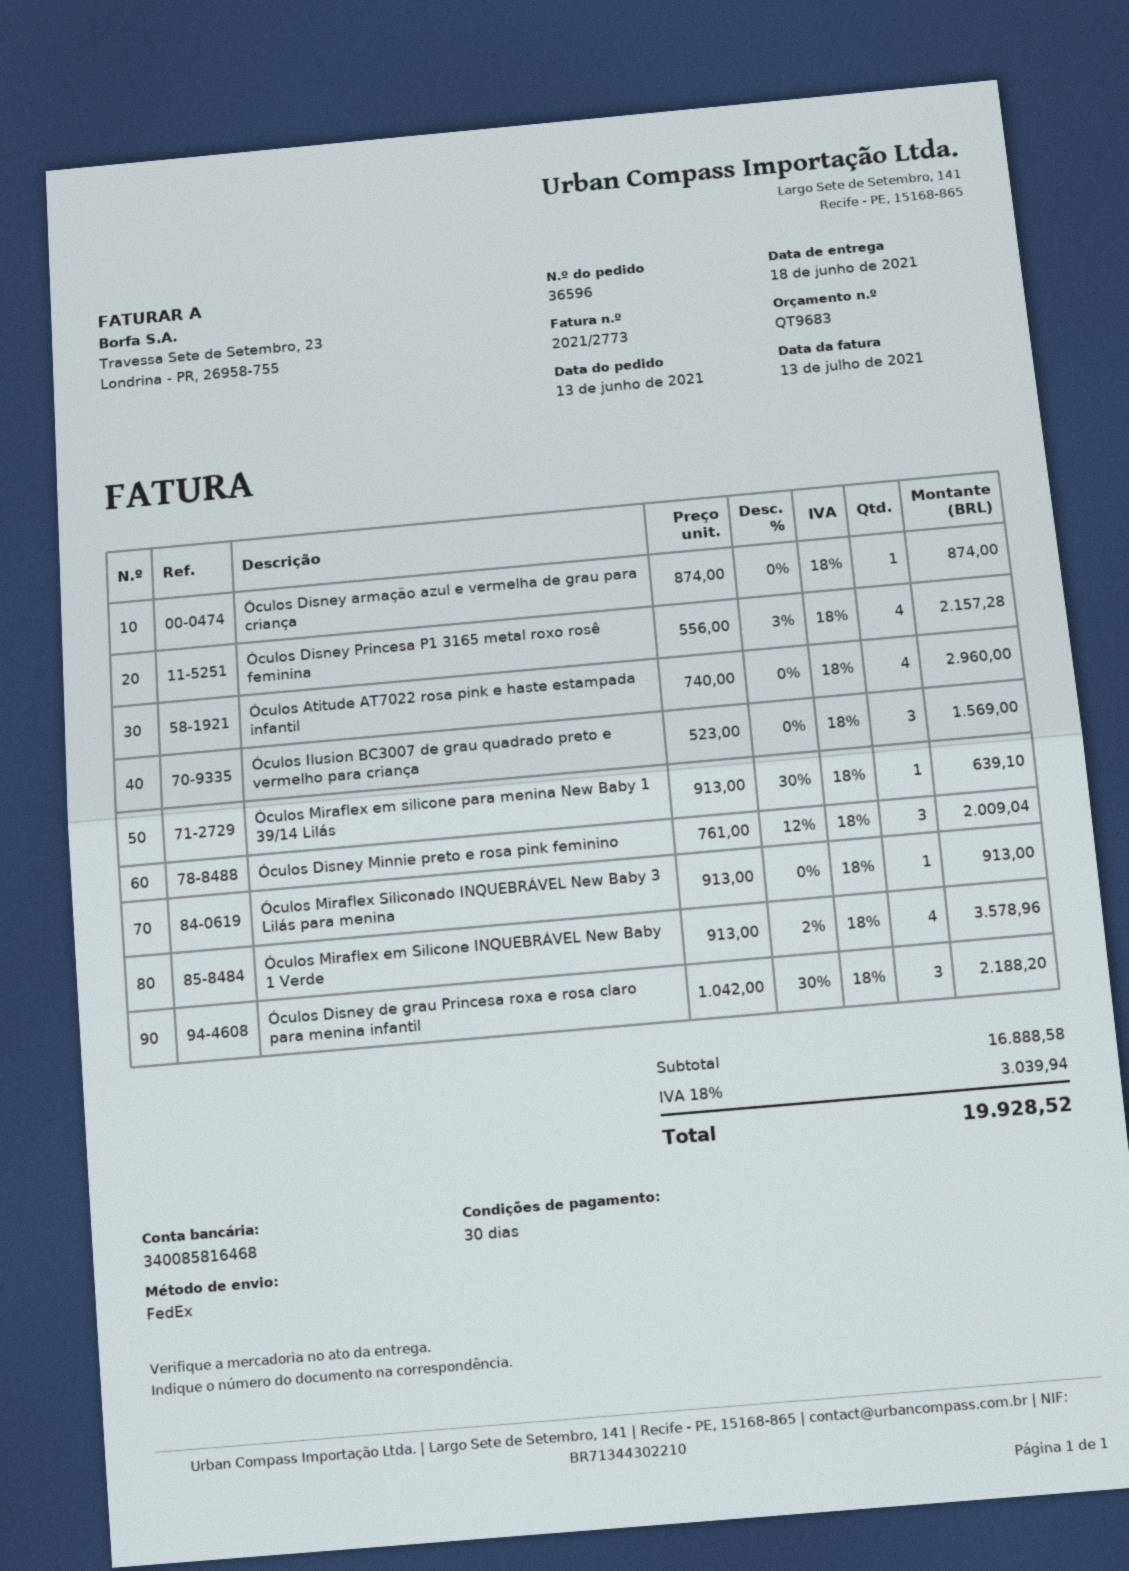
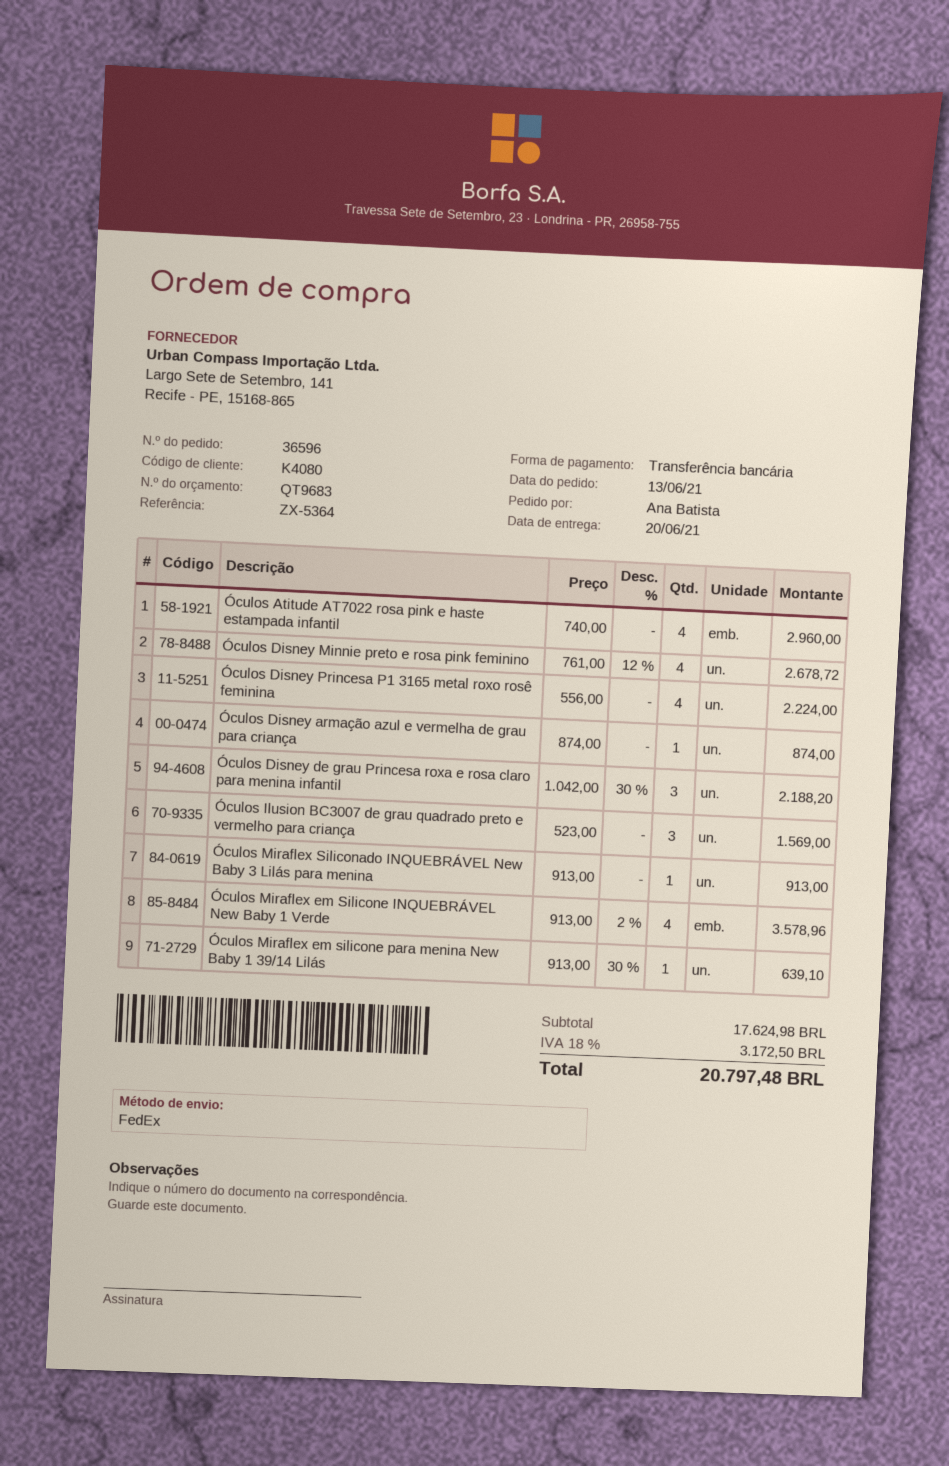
delivery date: 2021-06-18 -> 2021-06-20
Óculos Disney Princesa P1 3165 metal roxo rosê feminina: 4 x 556.00 - 3% = 2157.28 -> 4 x 556.00 = 2224.00
Óculos Disney Minnie preto e rosa pink feminino: 3 x 761.00 - 12% = 2009.04 -> 4 x 761.00 - 12% = 2678.72
subtotal: 16888.58 -> 17624.98
tax: 18% = 3039.94 -> 18% = 3172.50
total: 19928.52 -> 20797.48

